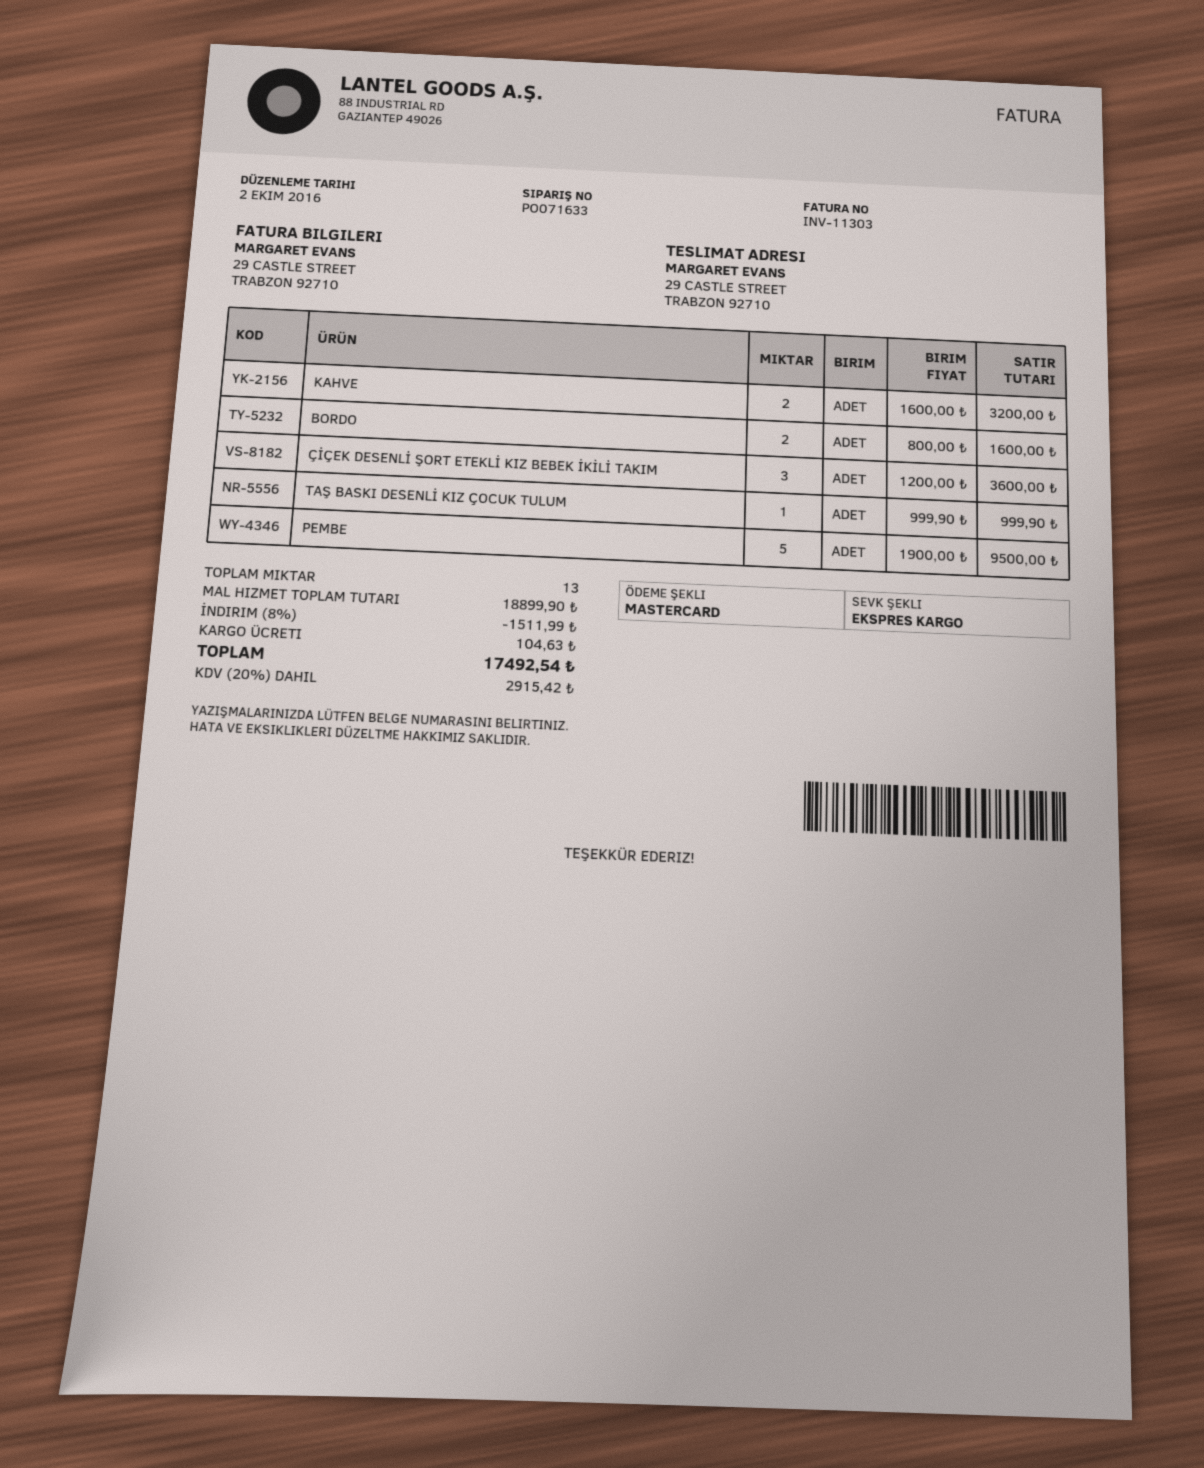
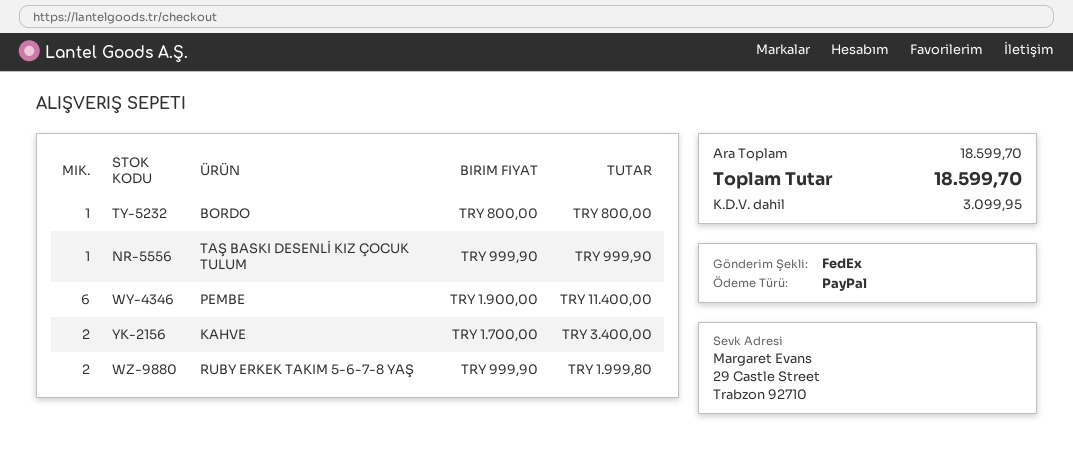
payment method: Mastercard -> PayPal
shipping method: express -> FedEx
KAHVE: 2 x 1600.00 = 3200.00 -> 2 x 1700.00 = 3400.00
BORDO: 2 x 800.00 = 1600.00 -> 1 x 800.00 = 800.00
ÇİÇEK DESENLİ ŞORT ETEKLİ KIZ BEBEK İKİLİ TAKIM: 3 x 1200.00 = 3600.00 -> none
PEMBE: 5 x 1900.00 = 9500.00 -> 6 x 1900.00 = 11400.00
RUBY ERKEK TAKIM 5-6-7-8 YAŞ: none -> 2 x 999.90 = 1999.80
subtotal: 18899.90 -> 18599.70
discount: 8% = 1511.99 -> none
shipping: 104.63 -> none
tax: 2915.42 -> 3099.95
total: 17492.54 -> 18599.70

